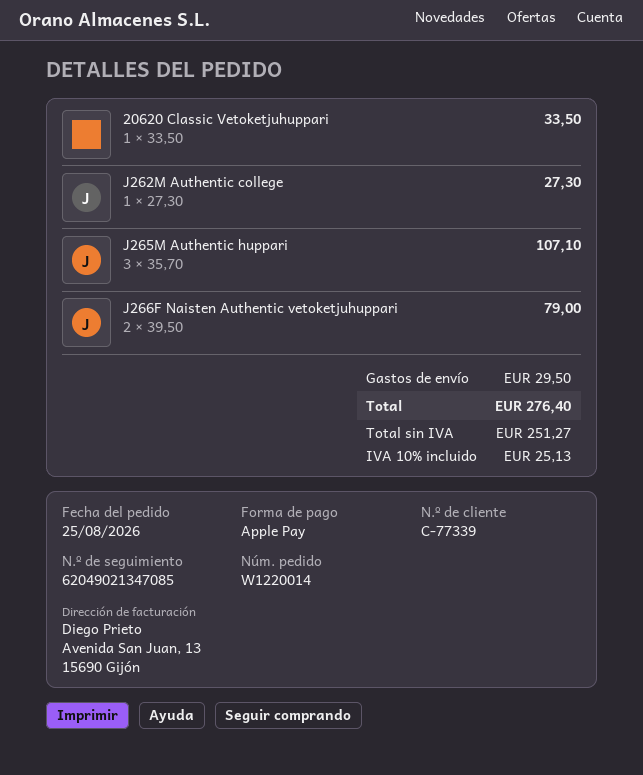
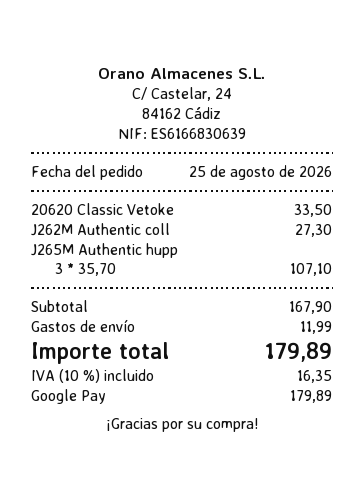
payment method: Apple Pay -> Google Pay
J266F Naisten Authentic vetoketjuhuppari: 2 x 39.50 = 79.00 -> none
shipping: 29.50 -> 11.99
tax: 10% = 25.13 -> 10% = 16.35
total: 276.40 -> 179.89

